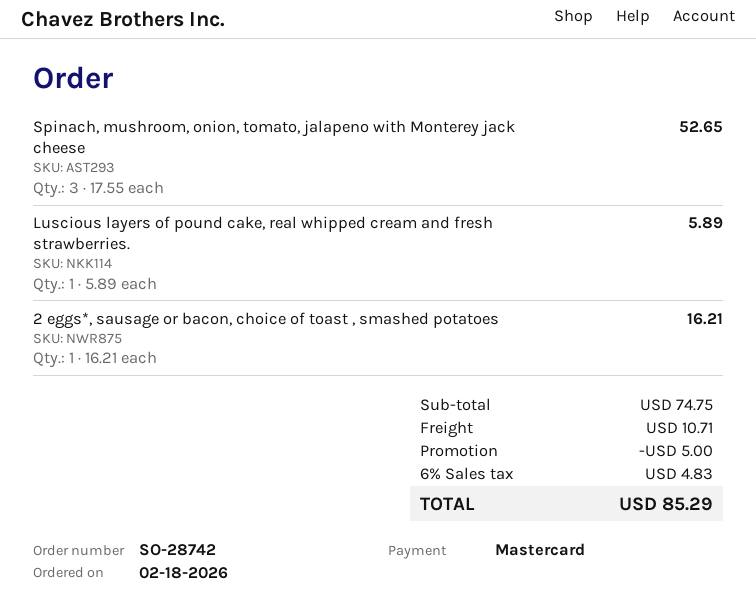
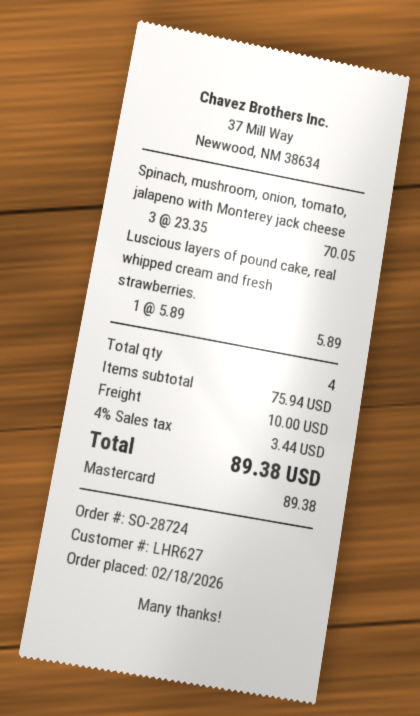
order number: SO-28742 -> SO-28724
Spinach, mushroom, onion, tomato, jalapeno with Monterey jack cheese: 3 x 17.55 = 52.65 -> 3 x 23.35 = 70.05
2 eggs*, sausage or bacon, choice of toast , smashed potatoes: 1 x 16.21 = 16.21 -> none
subtotal: 74.75 -> 75.94
discount: 5.00 -> none
shipping: 10.71 -> 10.00
tax: 6% = 4.83 -> 4% = 3.44
total: 85.29 -> 89.38

